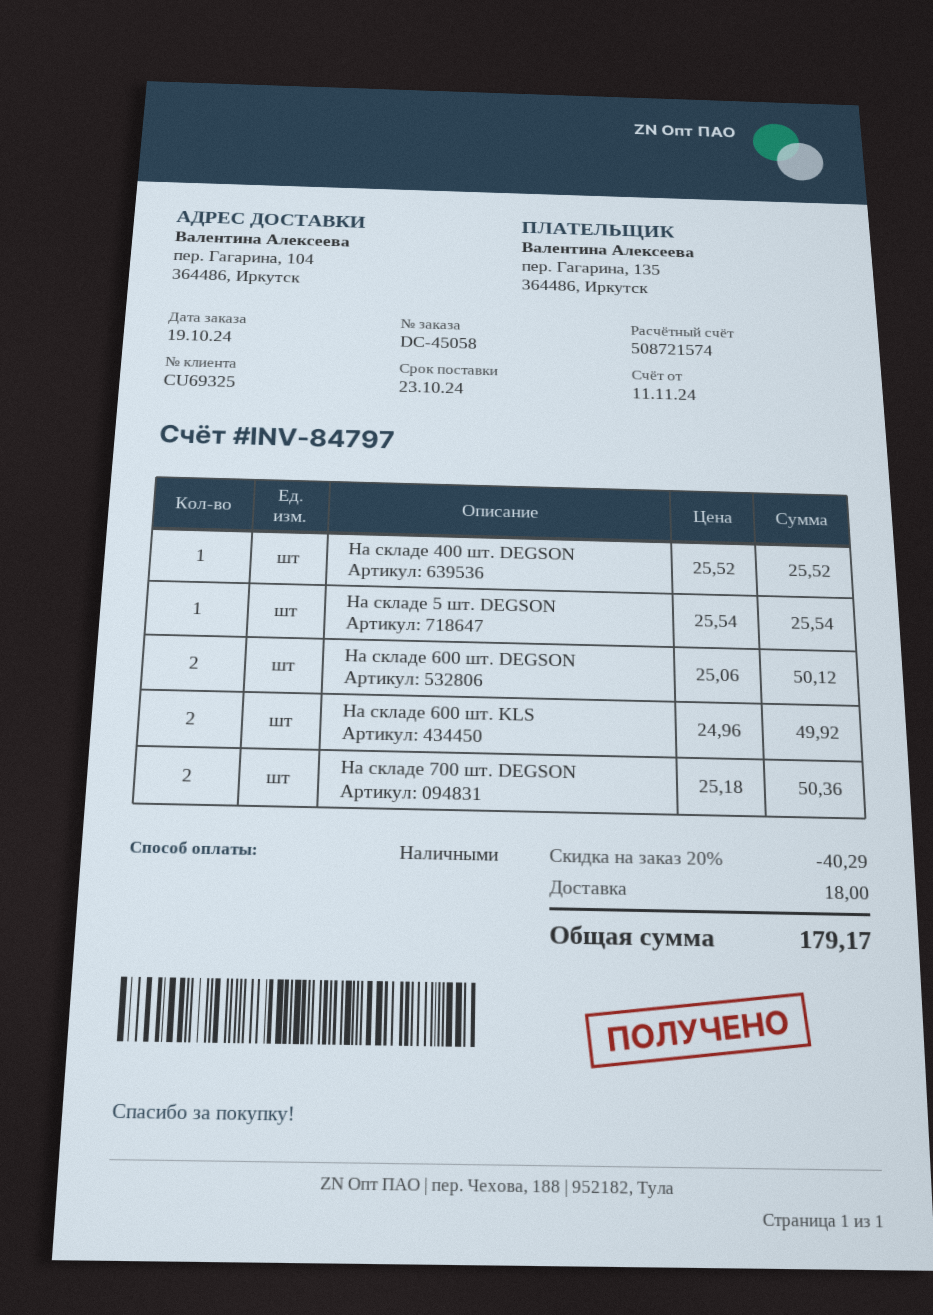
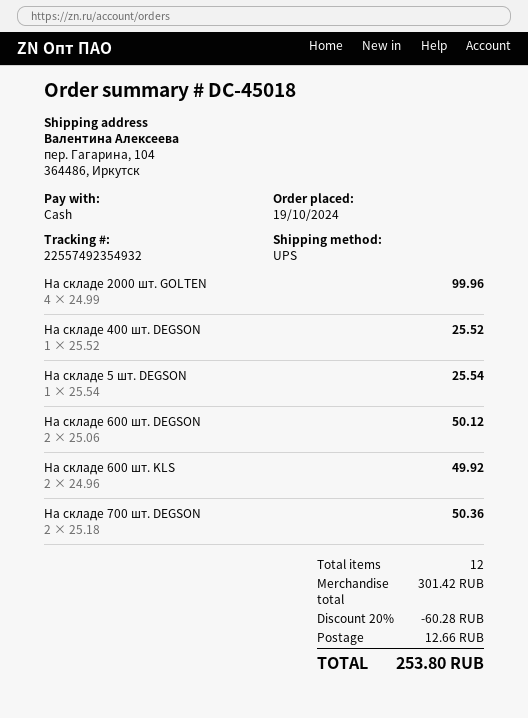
order number: DC-45058 -> DC-45018
На складе 2000 шт. GOLTEN: none -> 4 x 24.99 = 99.96
discount: 20% = 40.29 -> 20% = 60.28
shipping: 18.00 -> 12.66
total: 179.17 -> 253.80

